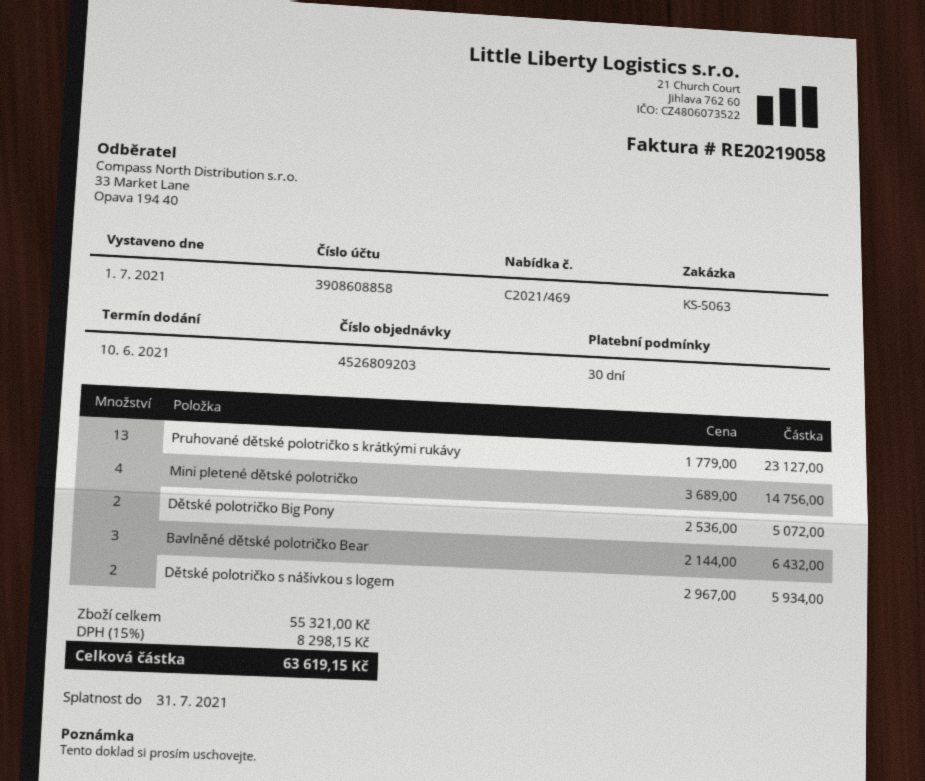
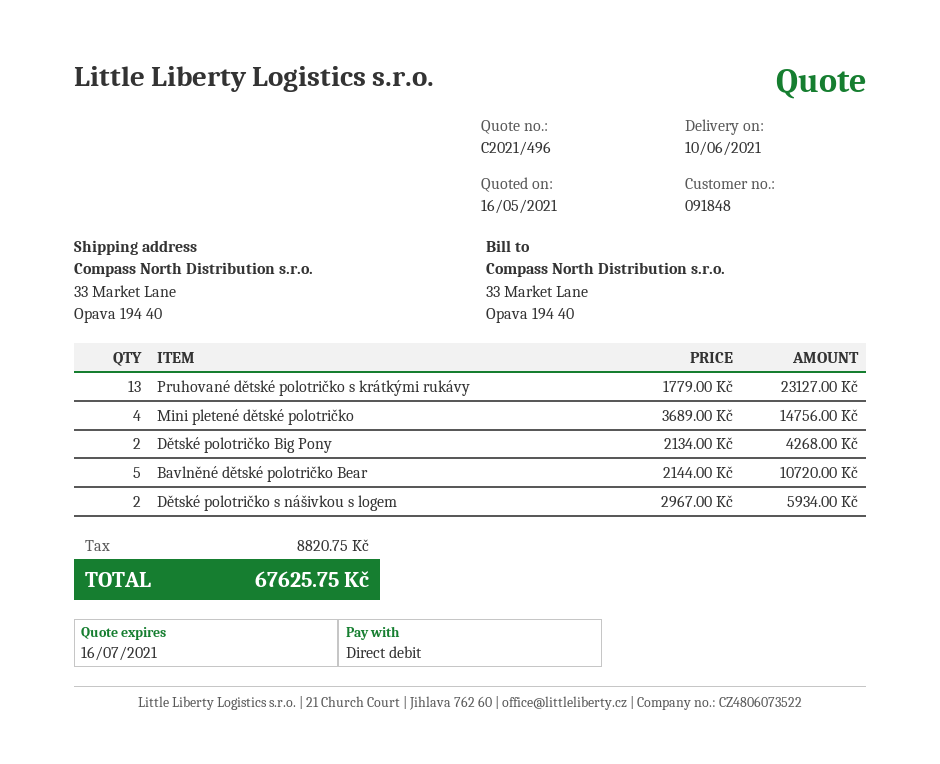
quote number: C2021/469 -> C2021/496
Dětské polotričko Big Pony: 2 x 2536.00 = 5072.00 -> 2 x 2134.00 = 4268.00
Bavlněné dětské polotričko Bear: 3 x 2144.00 = 6432.00 -> 5 x 2144.00 = 10720.00
tax: 8298.15 -> 8820.75
total: 63619.15 -> 67625.75

